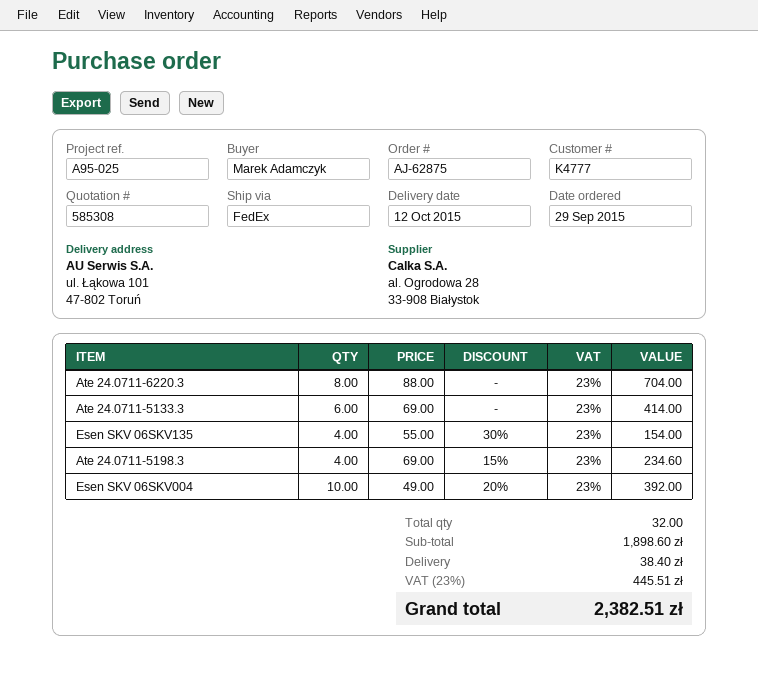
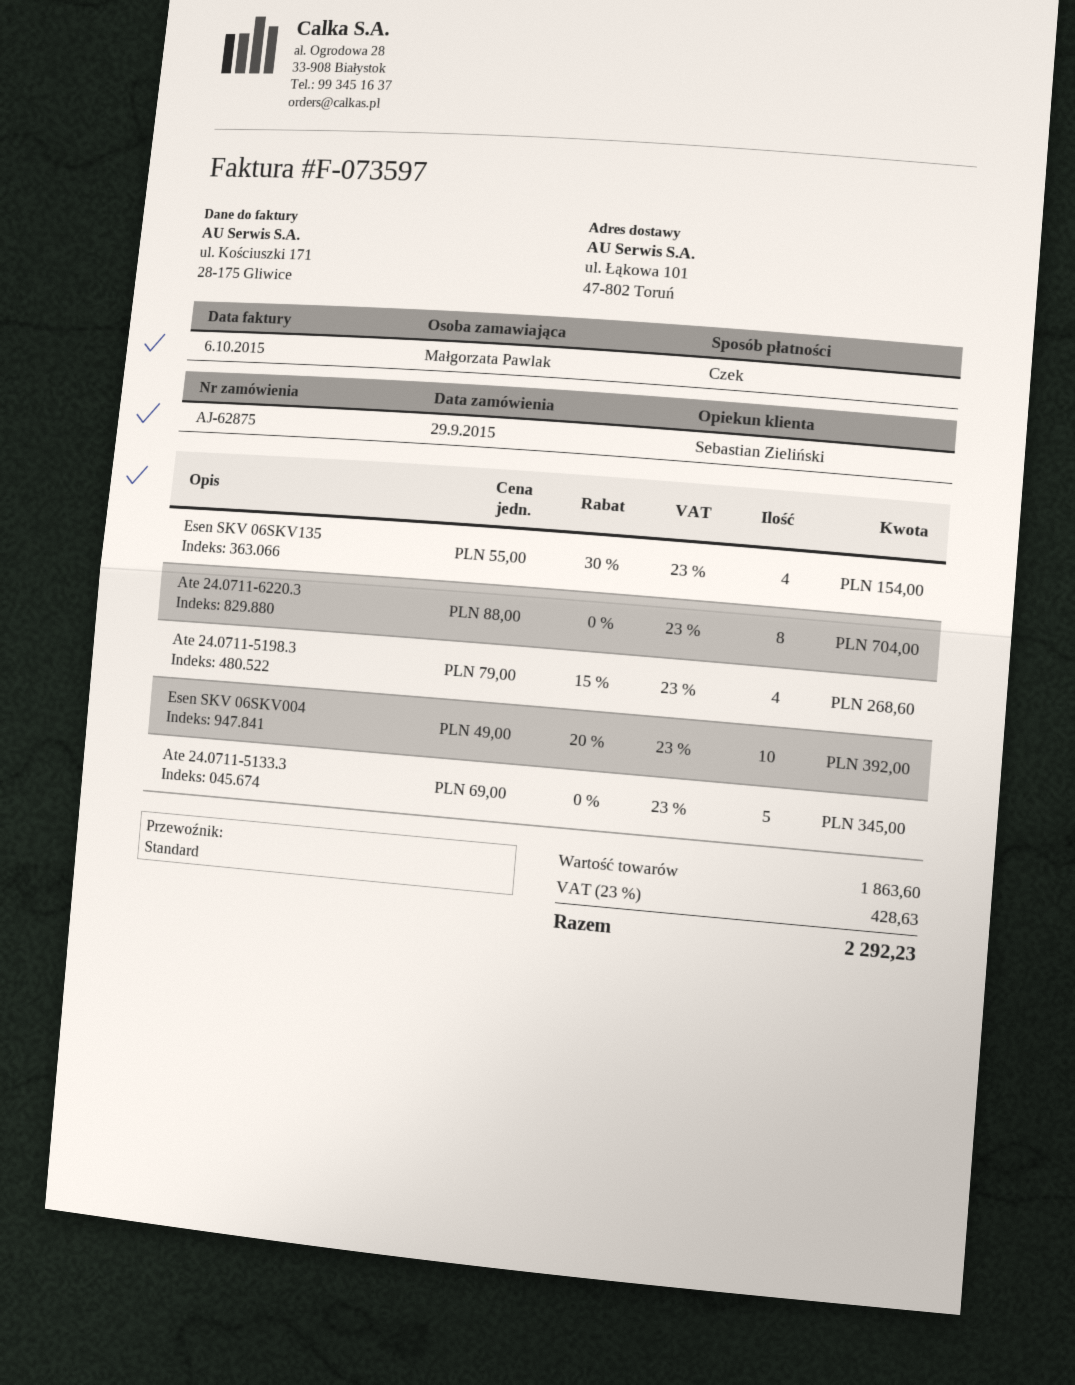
ordered by: Marek Adamczyk -> Małgorzata Pawlak
shipping method: FedEx -> standard
Ate 24.0711-5133.3: 6 x 69.00 = 414.00 -> 5 x 69.00 = 345.00
Ate 24.0711-5198.3: 4 x 69.00 - 15% = 234.60 -> 4 x 79.00 - 15% = 268.60
subtotal: 1898.60 -> 1863.60
shipping: 38.40 -> none
tax: 23% = 445.51 -> 23% = 428.63
total: 2382.51 -> 2292.23

